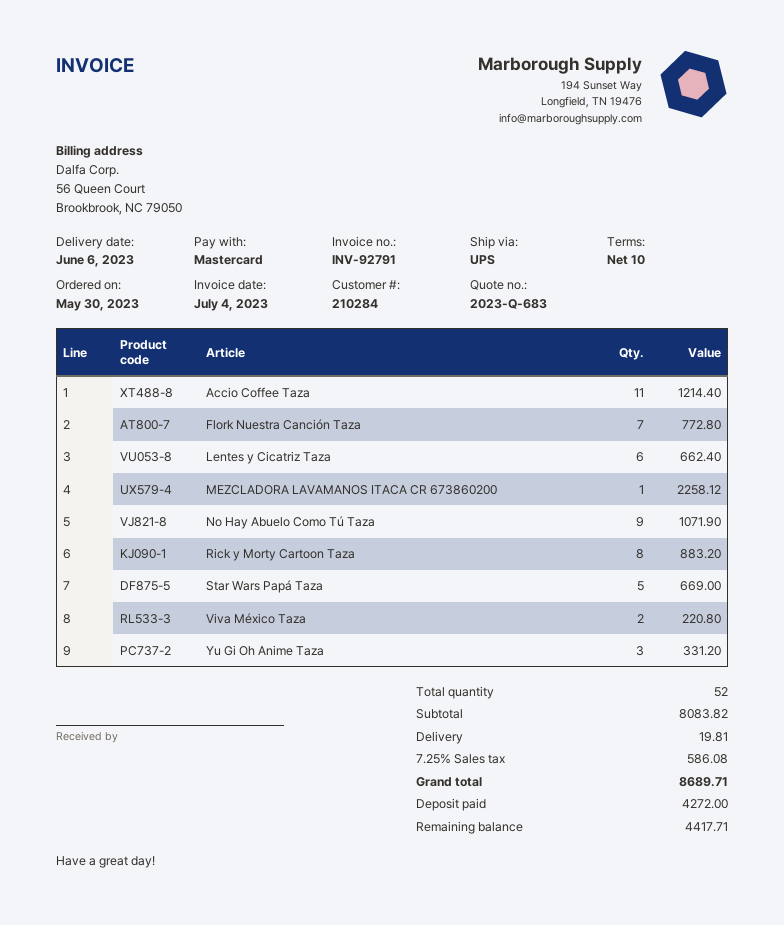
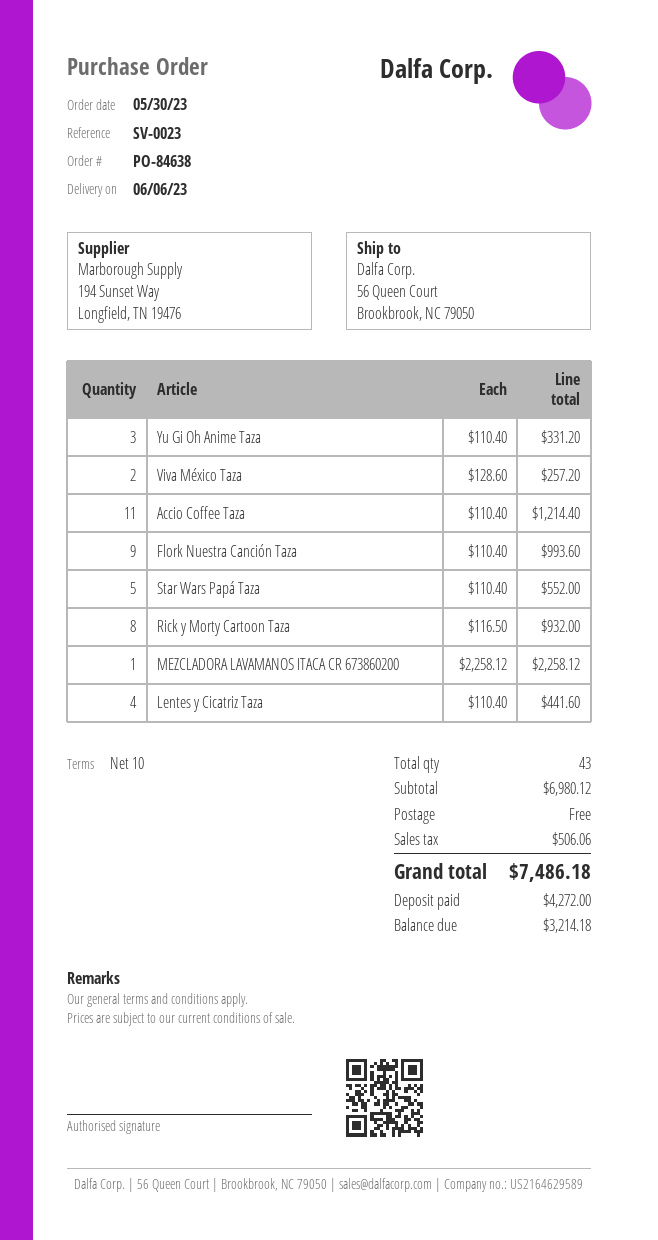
Flork Nuestra Canción Taza: 7 for 772.80 -> 9 for 993.60
Lentes y Cicatriz Taza: 6 for 662.40 -> 4 for 441.60
No Hay Abuelo Como Tú Taza: 9 for 1071.90 -> none
Rick y Morty Cartoon Taza: 8 for 883.20 -> 8 for 932.00
Star Wars Papá Taza: 5 for 669.00 -> 5 for 552.00
Viva México Taza: 2 for 220.80 -> 2 for 257.20
total quantity: 52 -> 43
subtotal: 8083.82 -> 6980.12
shipping: 19.81 -> 0.00
tax: 586.08 -> 506.06
total: 8689.71 -> 7486.18
balance: 4417.71 -> 3214.18

